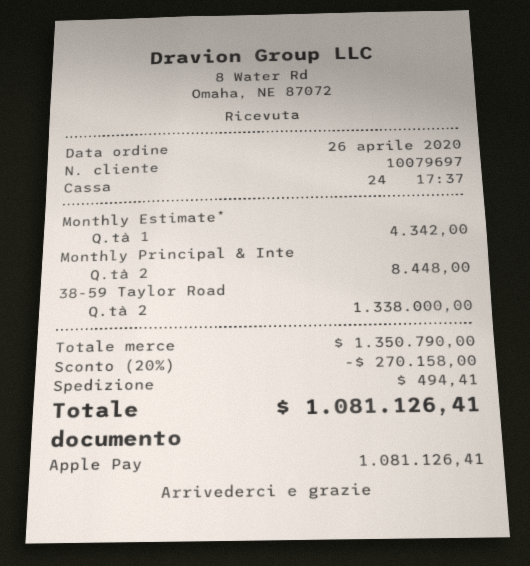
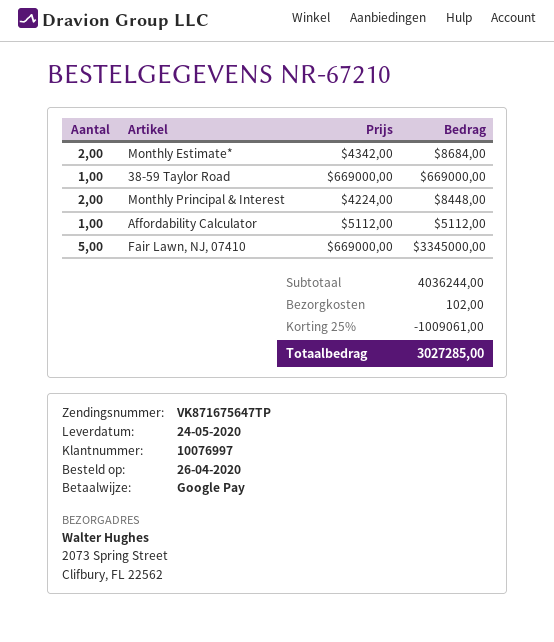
customer number: 10079697 -> 10076997
payment method: Apple Pay -> Google Pay
Monthly Estimate*: 1 for 4342.00 -> 2 for 8684.00
38-59 Taylor Road: 2 for 1338000.00 -> 1 for 669000.00
Affordability Calculator: none -> 1 for 5112.00
Fair Lawn, NJ, 07410: none -> 5 for 3345000.00
subtotal: 1350790.00 -> 4036244.00
discount: 20% = 270158.00 -> 25% = 1009061.00
shipping: 494.41 -> 102.00
total: 1081126.41 -> 3027285.00

